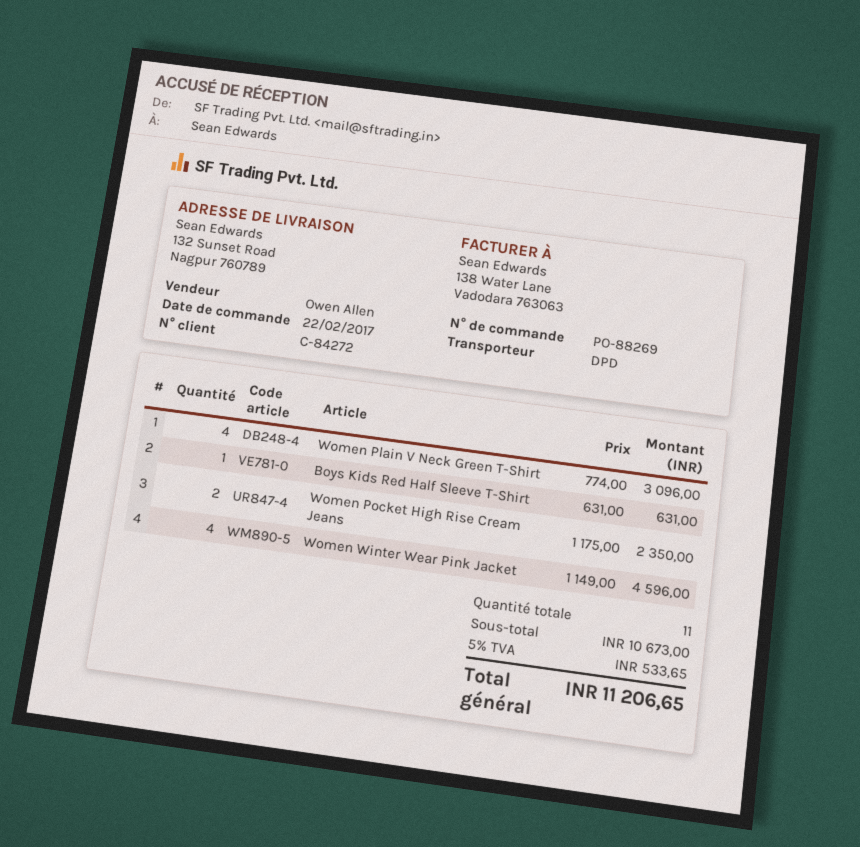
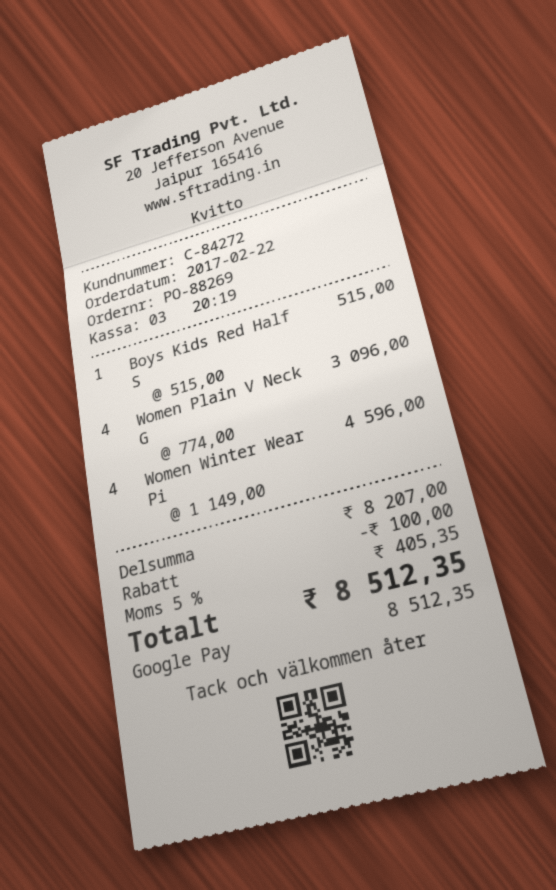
Boys Kids Red Half Sleeve T-Shirt: 1 x 631.00 = 631.00 -> 1 x 515.00 = 515.00
Women Pocket High Rise Cream Jeans: 2 x 1175.00 = 2350.00 -> none
subtotal: 10673.00 -> 8207.00
discount: none -> 100.00
tax: 5% = 533.65 -> 5% = 405.35
total: 11206.65 -> 8512.35

